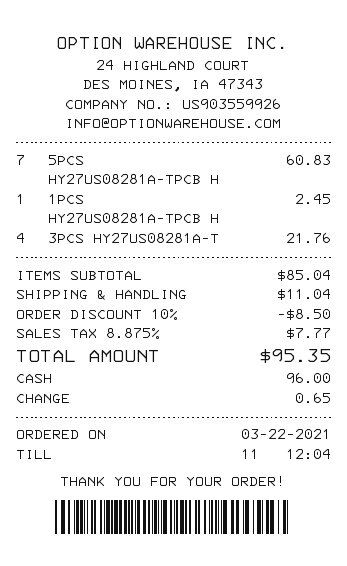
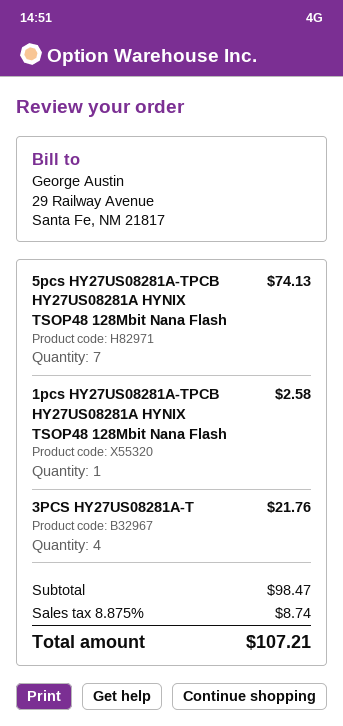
5PCS HY27US08281A-TPCB H: 7 for 60.83 -> 7 for 74.13
1PCS HY27US08281A-TPCB H: 1 for 2.45 -> 1 for 2.58
subtotal: 85.04 -> 98.47
discount: 10% = 8.50 -> none
shipping: 11.04 -> none
tax: 8.875% = 7.77 -> 8.875% = 8.74
total: 95.35 -> 107.21

